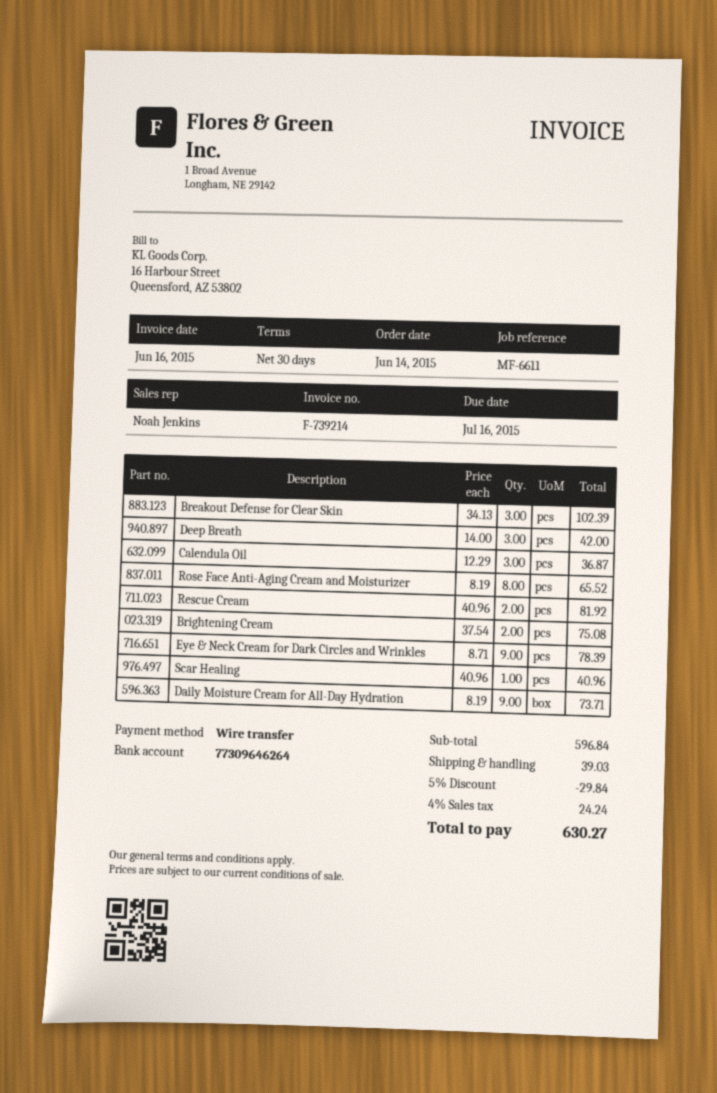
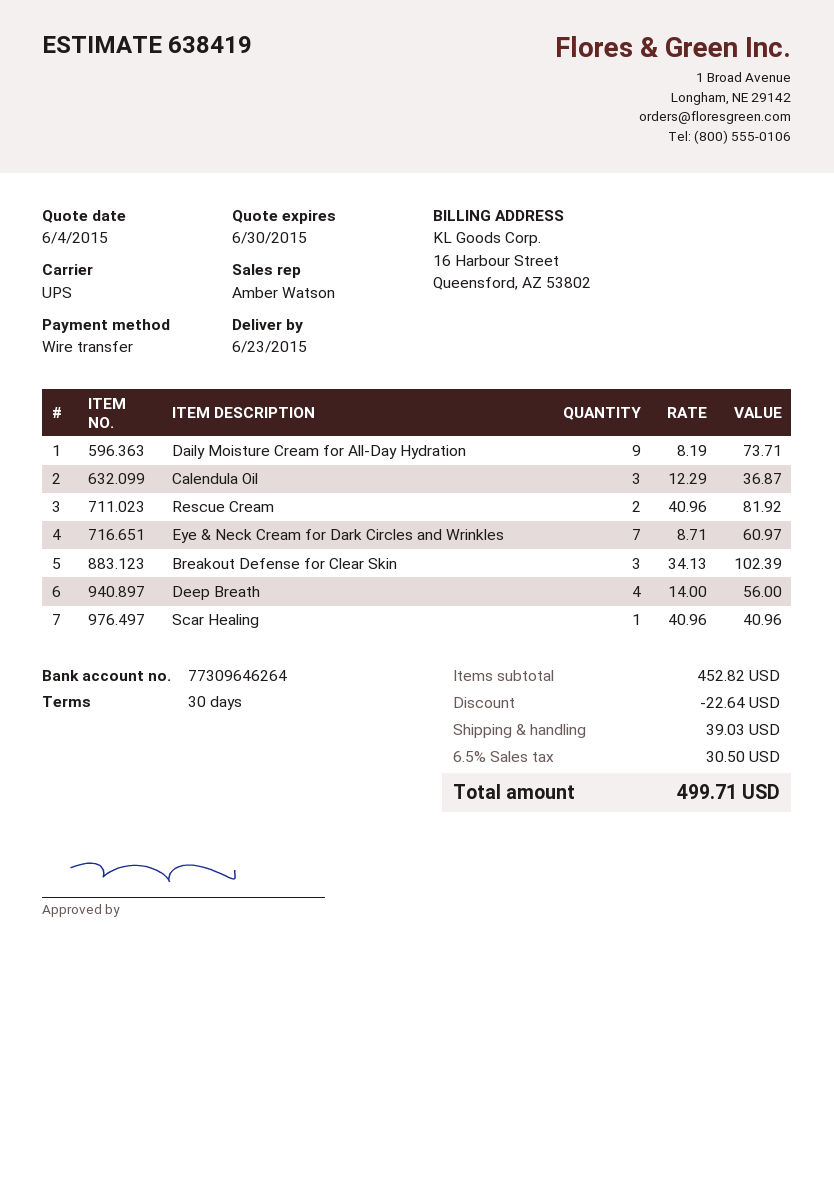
sales rep: Noah Jenkins -> Amber Watson
Deep Breath: 3 x 14.00 = 42.00 -> 4 x 14.00 = 56.00
Rose Face Anti-Aging Cream and Moisturizer: 8 x 8.19 = 65.52 -> none
Brightening Cream: 2 x 37.54 = 75.08 -> none
Eye & Neck Cream for Dark Circles and Wrinkles: 9 x 8.71 = 78.39 -> 7 x 8.71 = 60.97
subtotal: 596.84 -> 452.82
discount: 29.84 -> 22.64
tax: 4% = 24.24 -> 6.5% = 30.50
total: 630.27 -> 499.71

